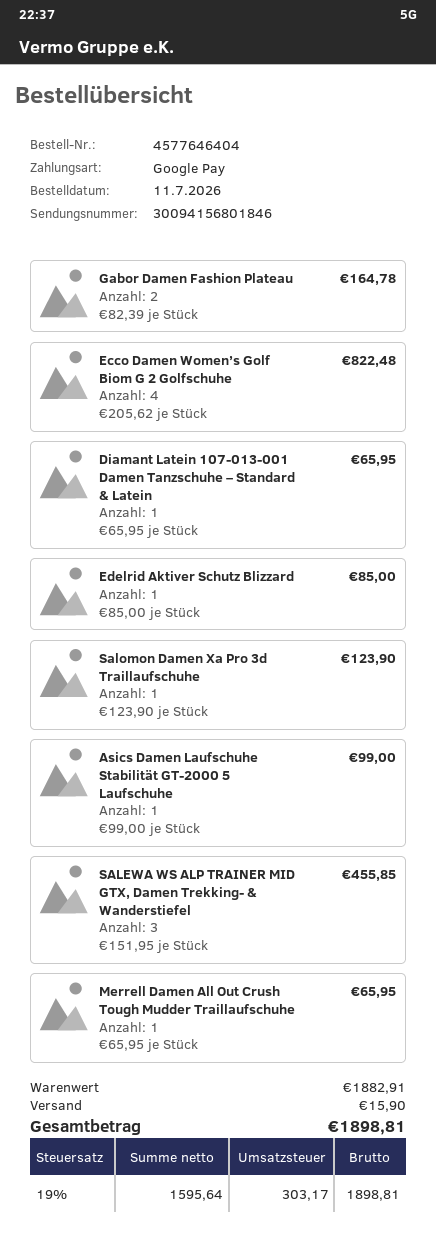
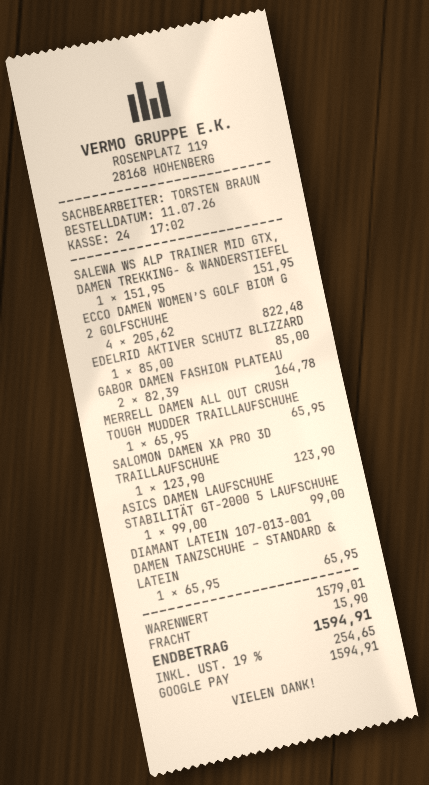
SALEWA WS ALP TRAINER MID GTX, Damen Trekking- & Wanderstiefel: 3 x 151.95 = 455.85 -> 1 x 151.95 = 151.95
subtotal: 1882.91 -> 1579.01
tax: 19% = 303.17 -> 19% = 254.65
total: 1898.81 -> 1594.91

